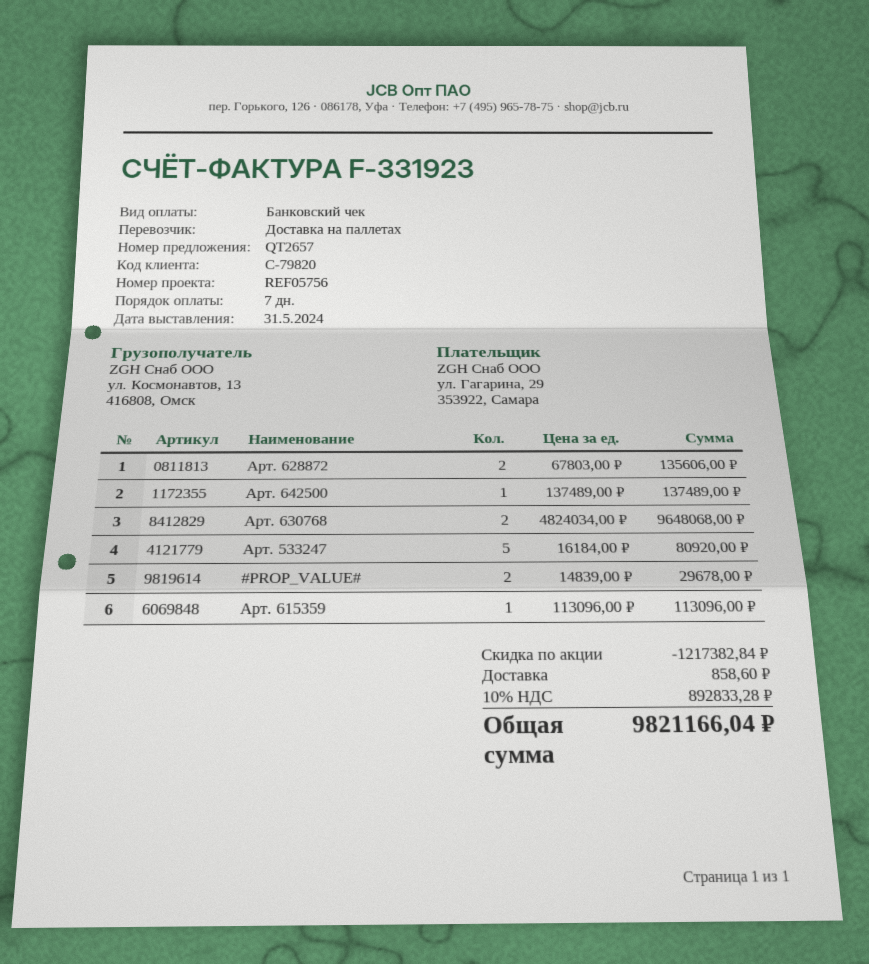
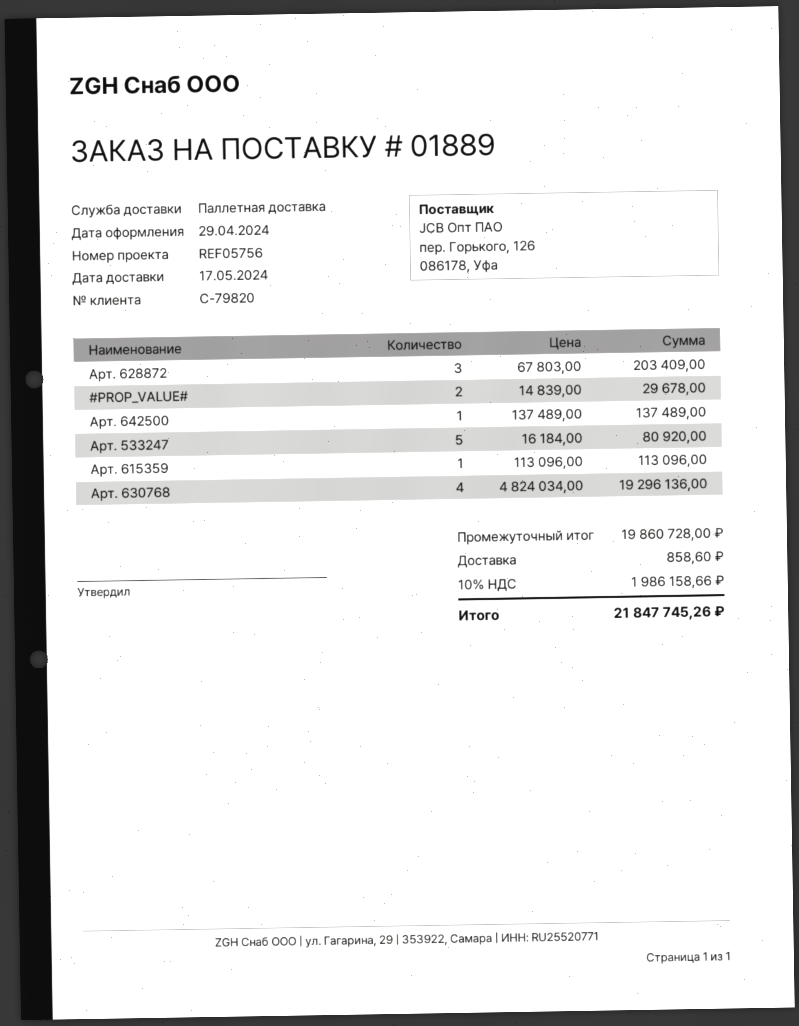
Арт. 628872: 2 x 67803.00 = 135606.00 -> 3 x 67803.00 = 203409.00
Арт. 630768: 2 x 4824034.00 = 9648068.00 -> 4 x 4824034.00 = 19296136.00
discount: 1217382.84 -> none
tax: 10% = 892833.28 -> 10% = 1986158.66
total: 9821166.04 -> 21847745.26

